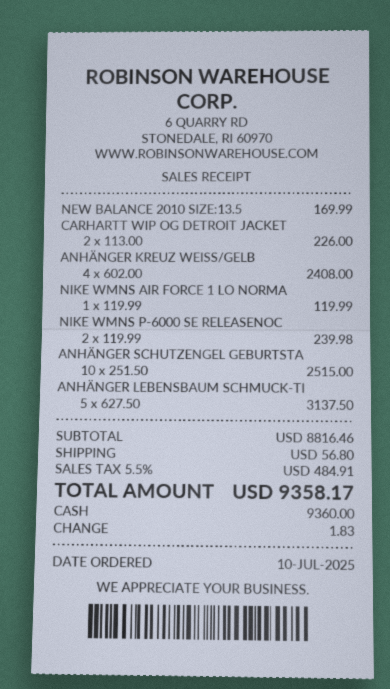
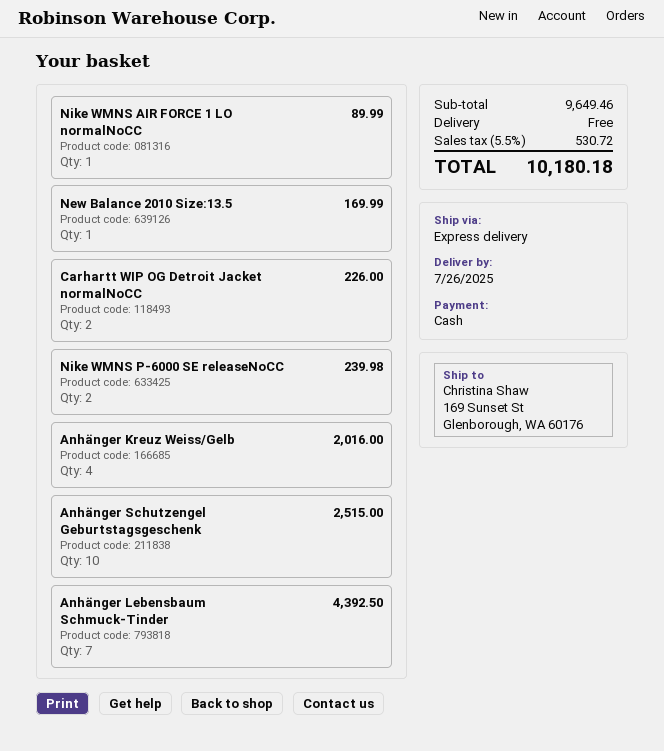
ANHÄNGER KREUZ WEISS/GELB: 4 for 2408.00 -> 4 for 2016.00
NIKE WMNS AIR FORCE 1 LO NORMA: 1 for 119.99 -> 1 for 89.99
ANHÄNGER LEBENSBAUM SCHMUCK-TI: 5 for 3137.50 -> 7 for 4392.50
subtotal: 8816.46 -> 9649.46
shipping: 56.80 -> 0.00
tax: 5.5% = 484.91 -> 5.5% = 530.72
total: 9358.17 -> 10180.18

